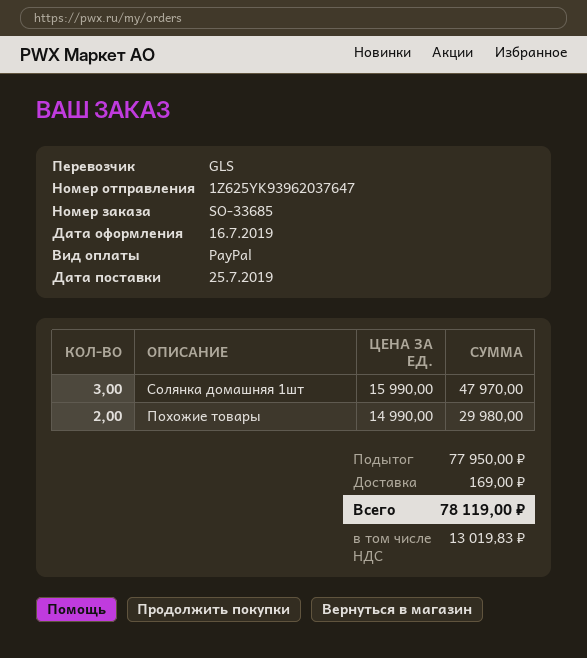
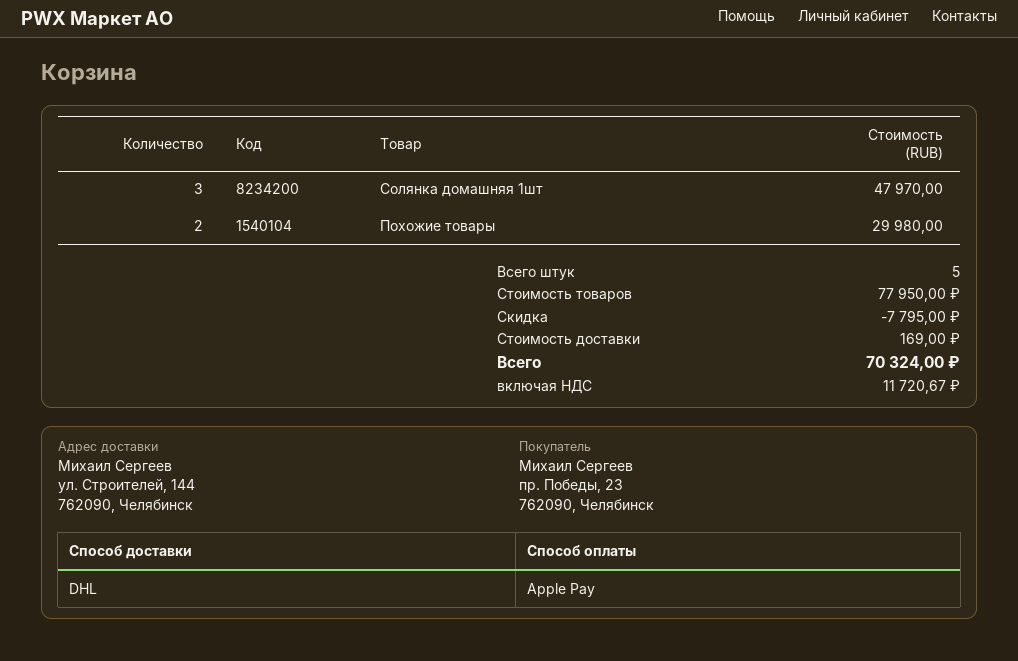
payment method: PayPal -> Apple Pay
shipping method: GLS -> DHL
discount: none -> 7795.00
tax: 13019.83 -> 11720.67
total: 78119.00 -> 70324.00

